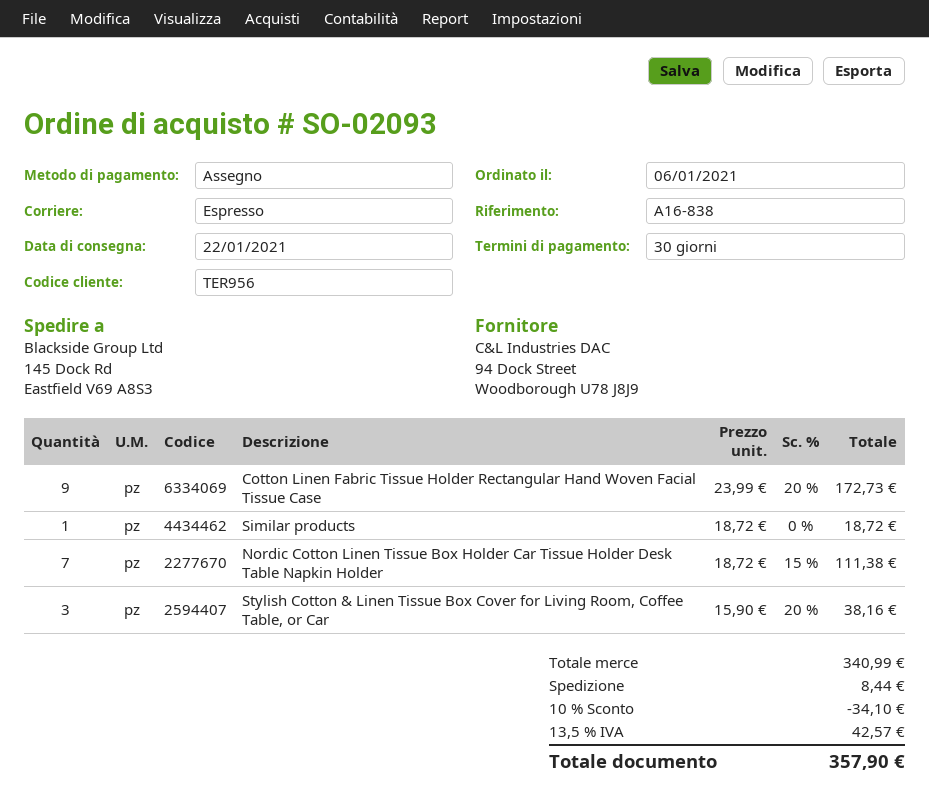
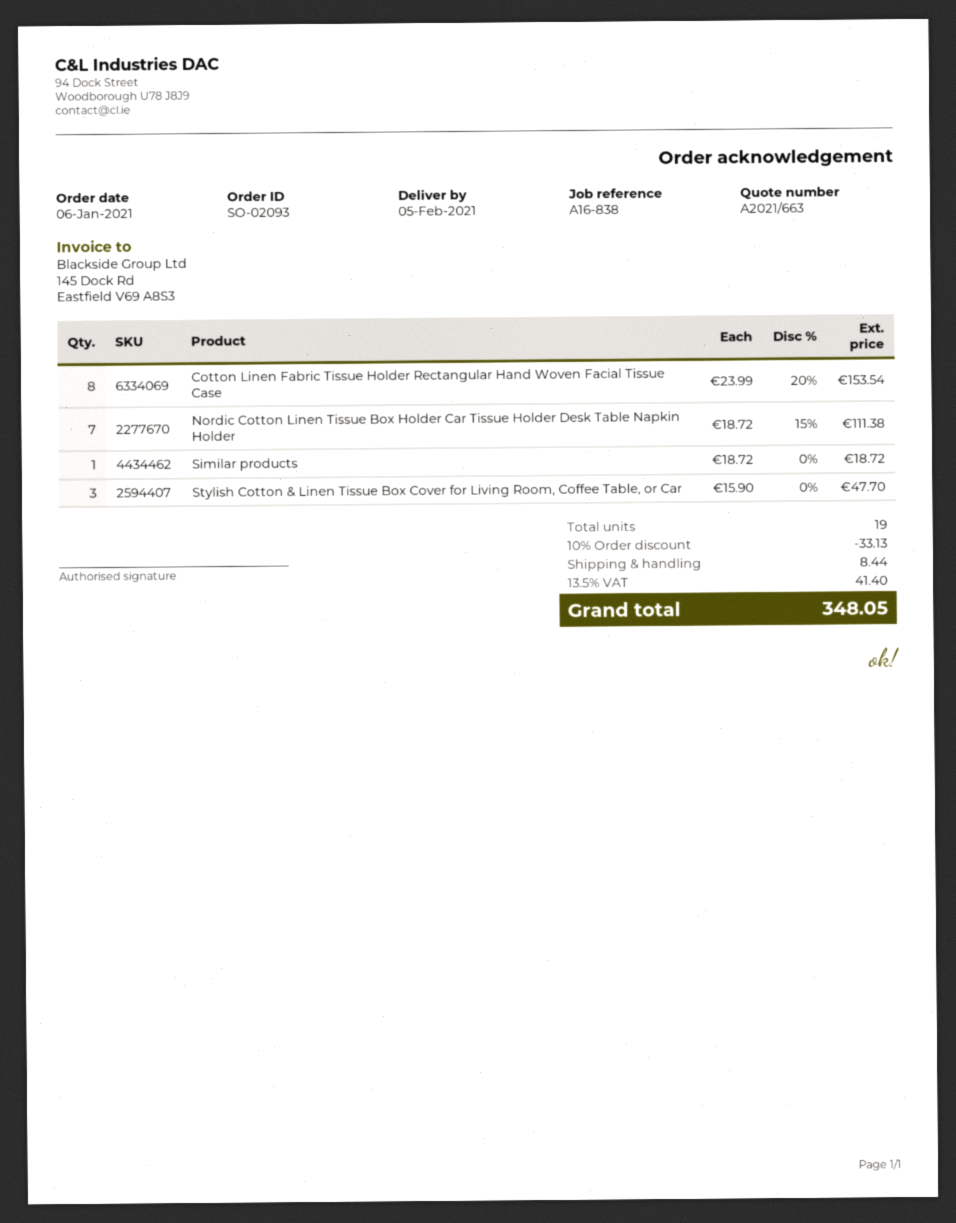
delivery date: 2021-01-22 -> 2021-02-05
Cotton Linen Fabric Tissue Holder Rectangular Hand Woven Facial Tissue Case: 9 x 23.99 - 20% = 172.73 -> 8 x 23.99 - 20% = 153.54
Stylish Cotton & Linen Tissue Box Cover for Living Room, Coffee Table, or Car: 3 x 15.90 - 20% = 38.16 -> 3 x 15.90 = 47.70
discount: 10% = 34.10 -> 10% = 33.13
tax: 13.5% = 42.57 -> 13.5% = 41.40
total: 357.90 -> 348.05

